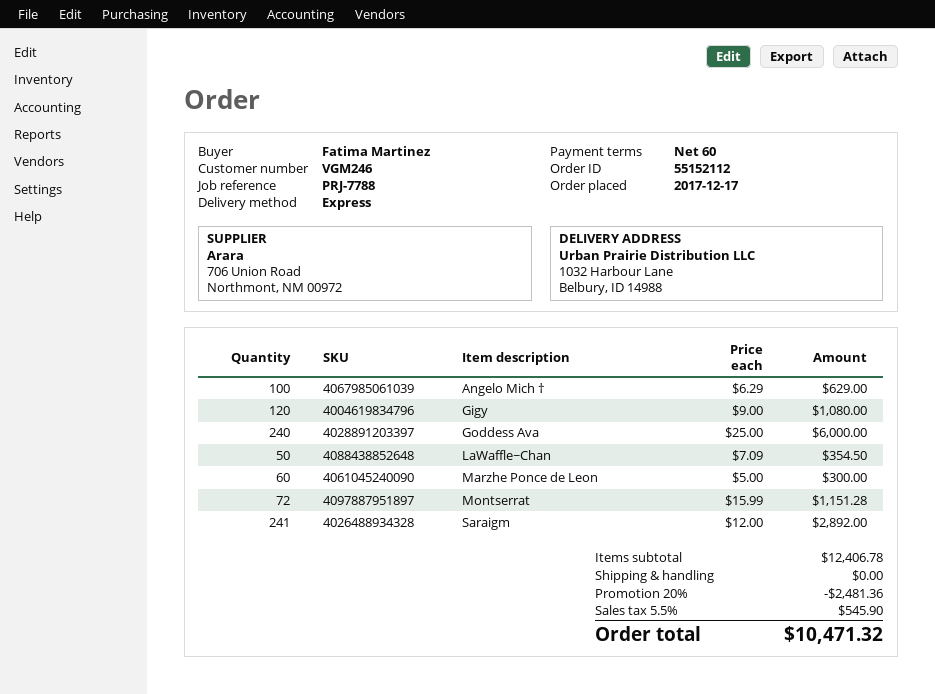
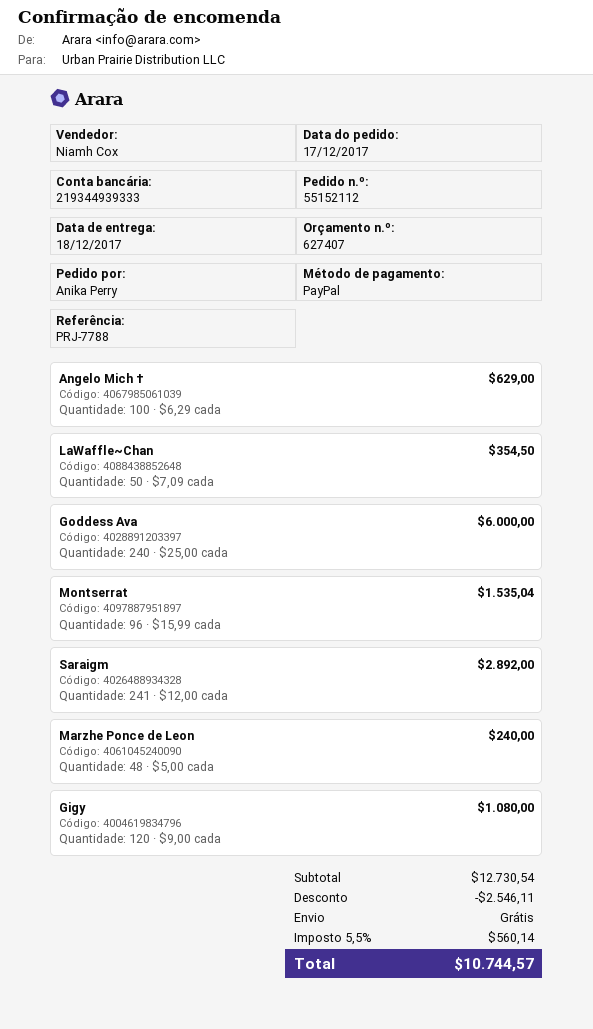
ordered by: Fatima Martinez -> Anika Perry
Marzhe Ponce de Leon: 60 x 5.00 = 300.00 -> 48 x 5.00 = 240.00
Montserrat: 72 x 15.99 = 1151.28 -> 96 x 15.99 = 1535.04
subtotal: 12406.78 -> 12730.54
discount: 2481.36 -> 2546.11
tax: 5.5% = 545.90 -> 5.5% = 560.14
total: 10471.32 -> 10744.57

